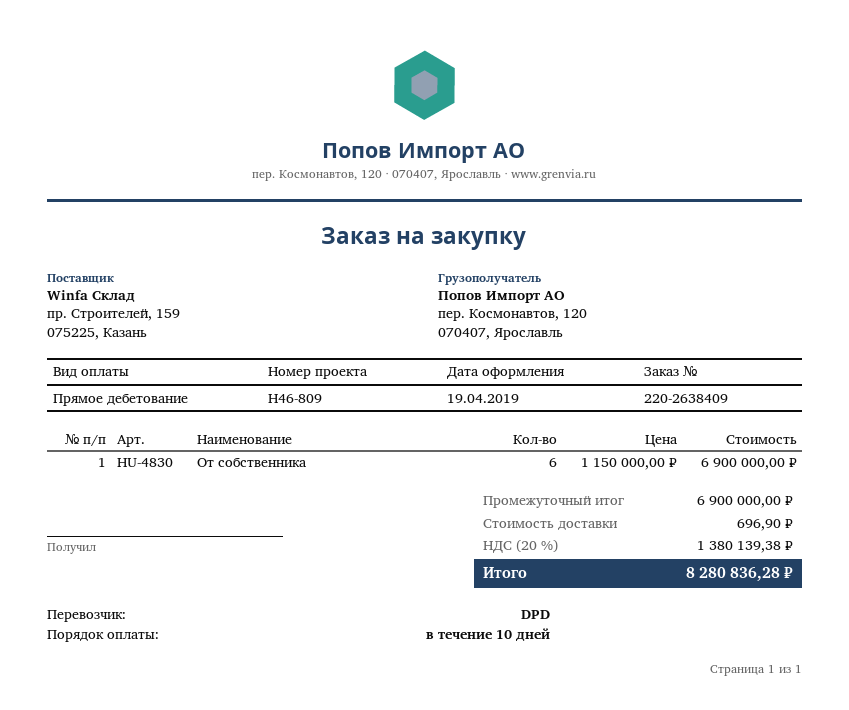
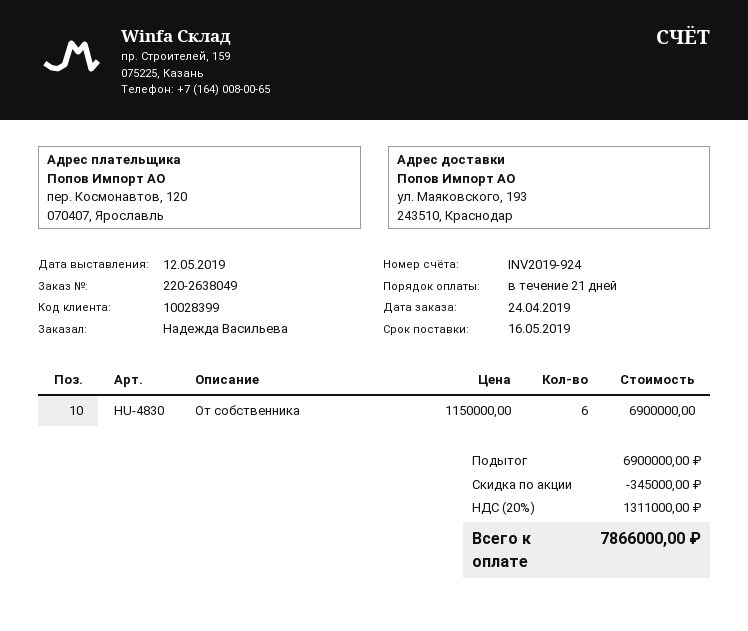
order number: 220-2638409 -> 220-2638049
order date: 2019-04-19 -> 2019-04-24
payment terms: 10 days -> 21 days
ship to: пер. Космонавтов, 120, 070407, Ярославль -> ул. Маяковского, 193, 243510, Краснодар
discount: none -> 345000.00
shipping: 696.90 -> none
tax: 20% = 1380139.38 -> 20% = 1311000.00
total: 8280836.28 -> 7866000.00

